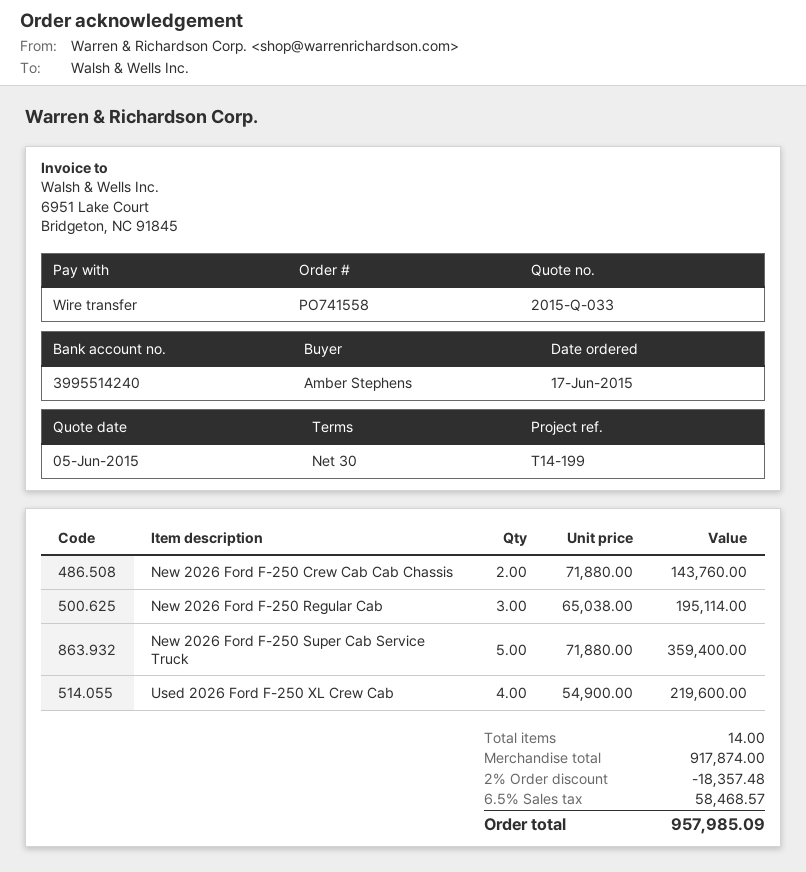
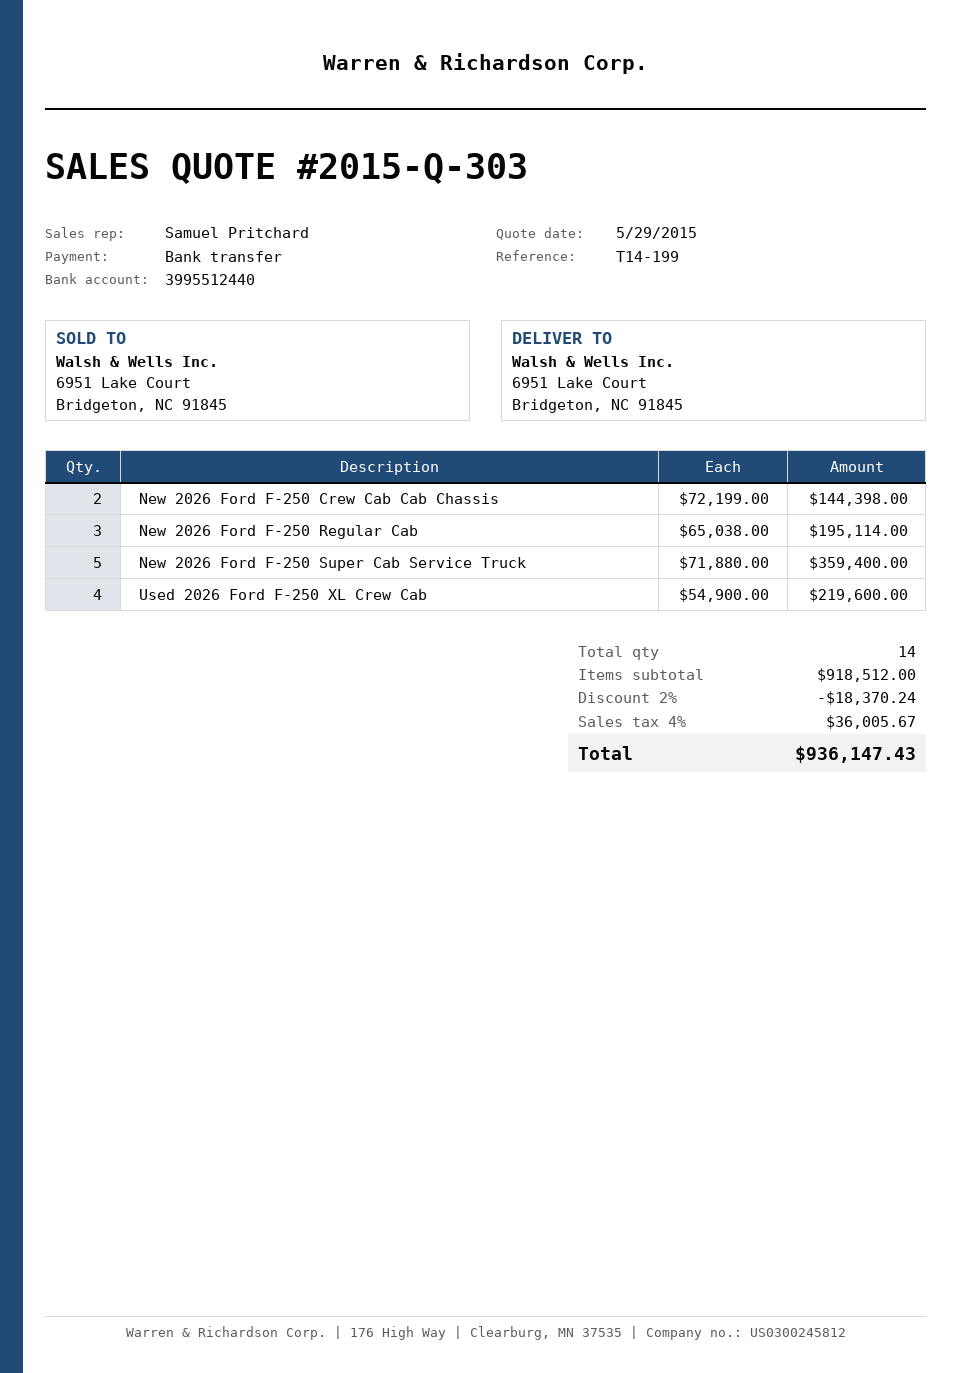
quote number: 2015-Q-033 -> 2015-Q-303
quote date: 2015-06-05 -> 2015-05-29
bank account: 3995514240 -> 3995512440
New 2026 Ford F-250 Crew Cab Cab Chassis: 2 x 71880.00 = 143760.00 -> 2 x 72199.00 = 144398.00
subtotal: 917874.00 -> 918512.00
discount: 2% = 18357.48 -> 2% = 18370.24
tax: 6.5% = 58468.57 -> 4% = 36005.67
total: 957985.09 -> 936147.43

